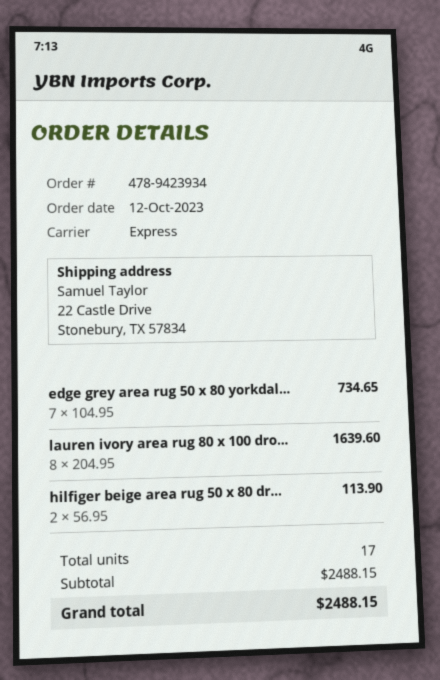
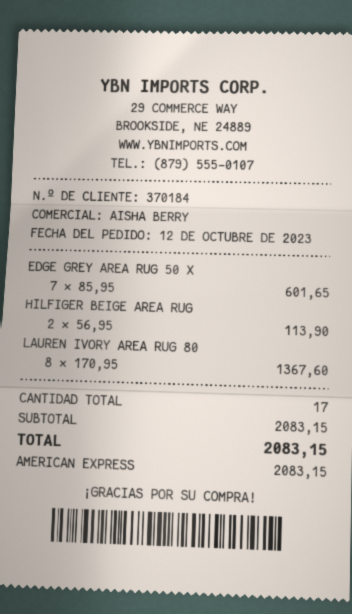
edge grey area rug 50 x 80 yorkdal...: 7 x 104.95 = 734.65 -> 7 x 85.95 = 601.65
lauren ivory area rug 80 x 100 dro...: 8 x 204.95 = 1639.60 -> 8 x 170.95 = 1367.60
subtotal: 2488.15 -> 2083.15
total: 2488.15 -> 2083.15

